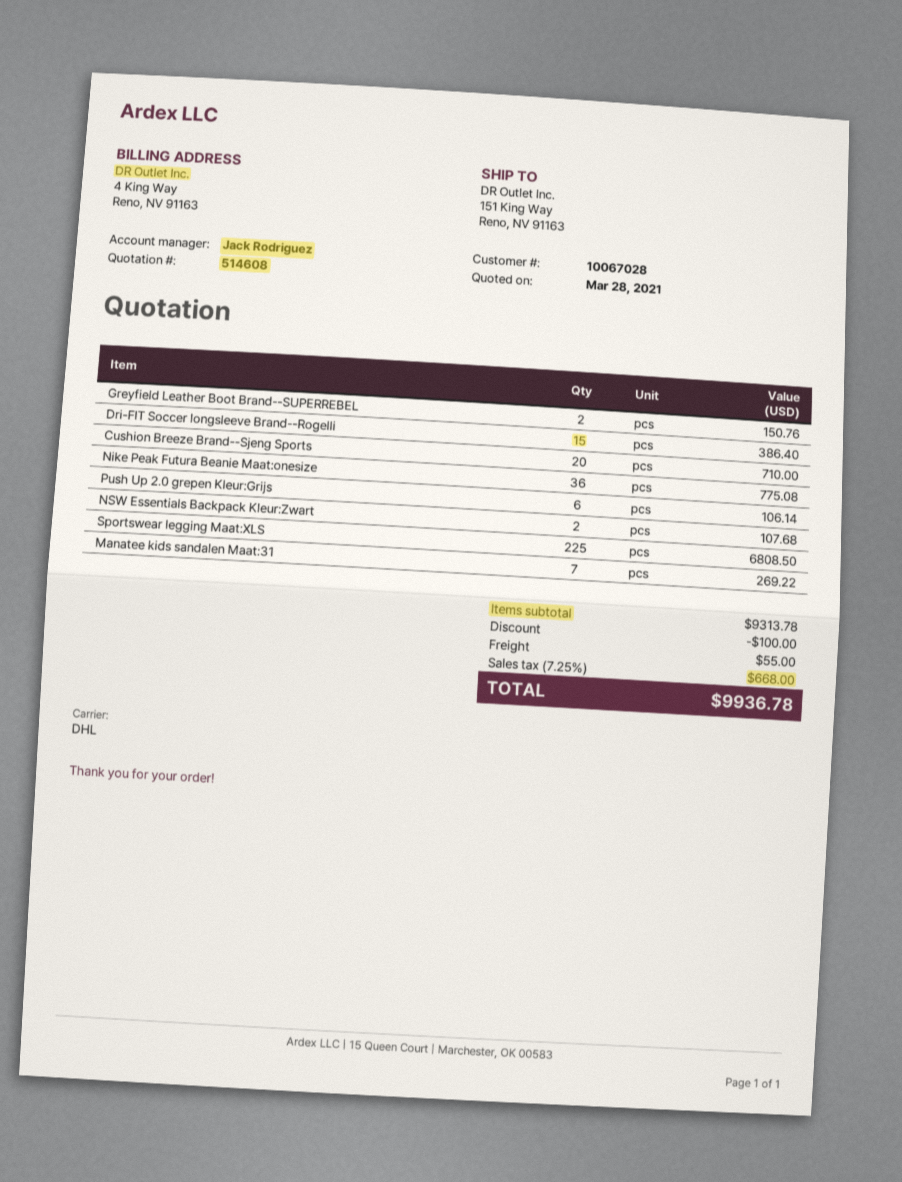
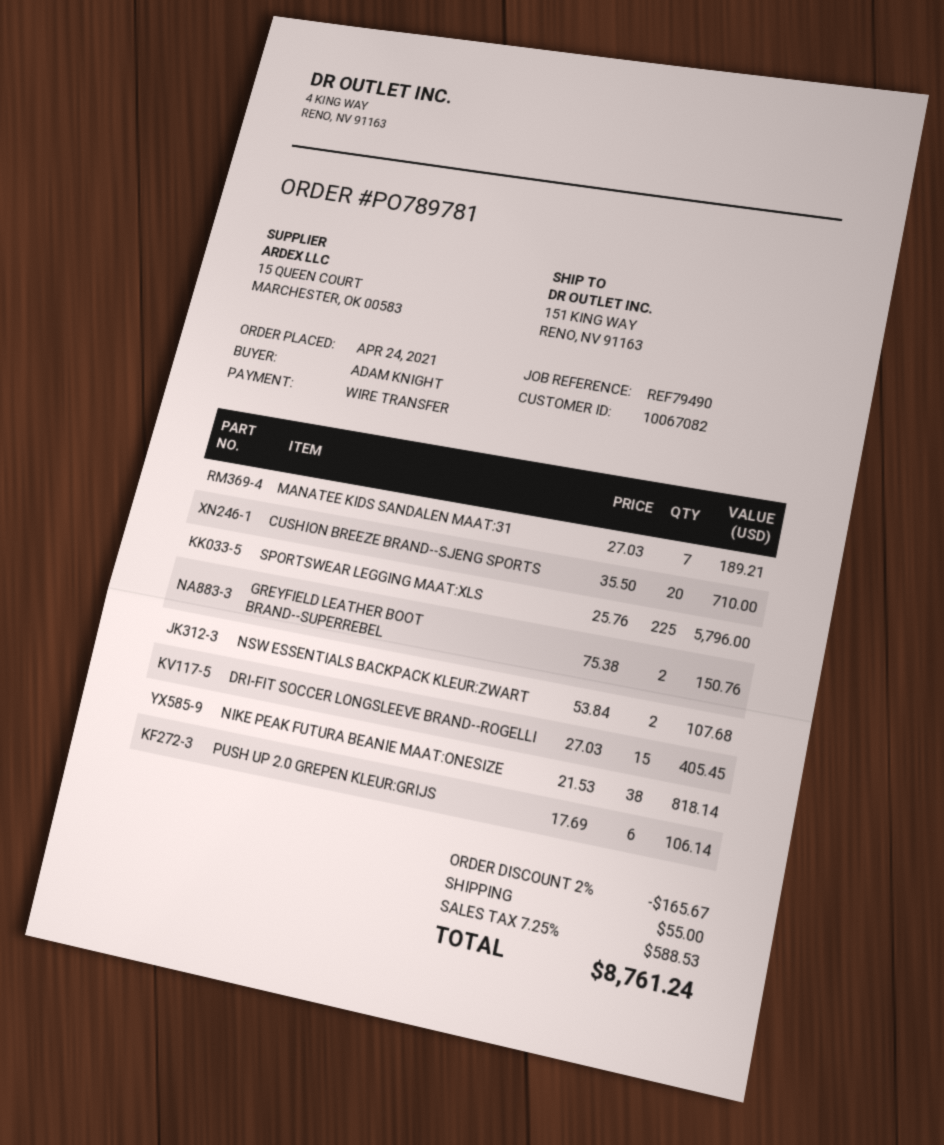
customer number: 10067028 -> 10067082
Dri-FIT Soccer longsleeve Brand--Rogelli: 15 for 386.40 -> 15 for 405.45
Nike Peak Futura Beanie Maat:onesize: 36 for 775.08 -> 38 for 818.14
Sportswear legging Maat:XLS: 225 for 6808.50 -> 225 for 5796.00
Manatee kids sandalen Maat:31: 7 for 269.22 -> 7 for 189.21
discount: 100.00 -> 165.67
tax: 7.25% = 668.00 -> 7.25% = 588.53
total: 9936.78 -> 8761.24

